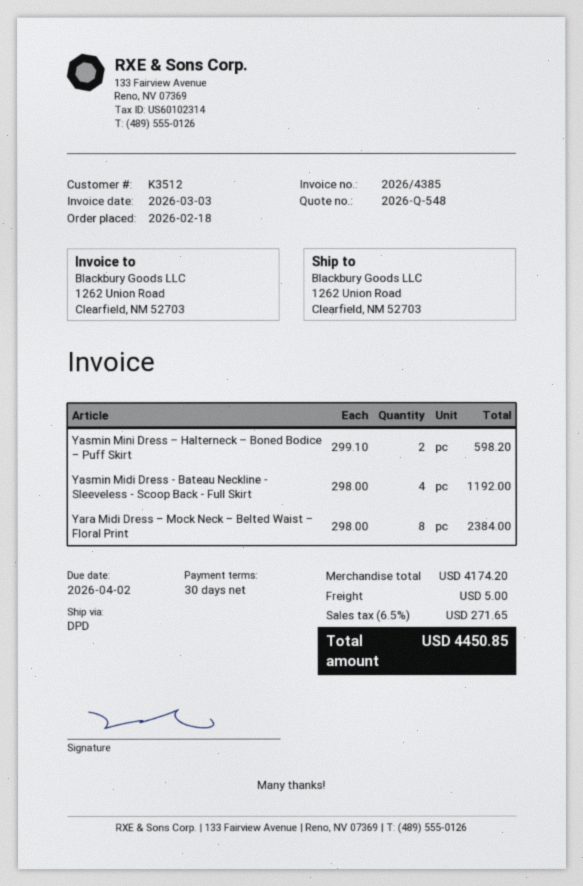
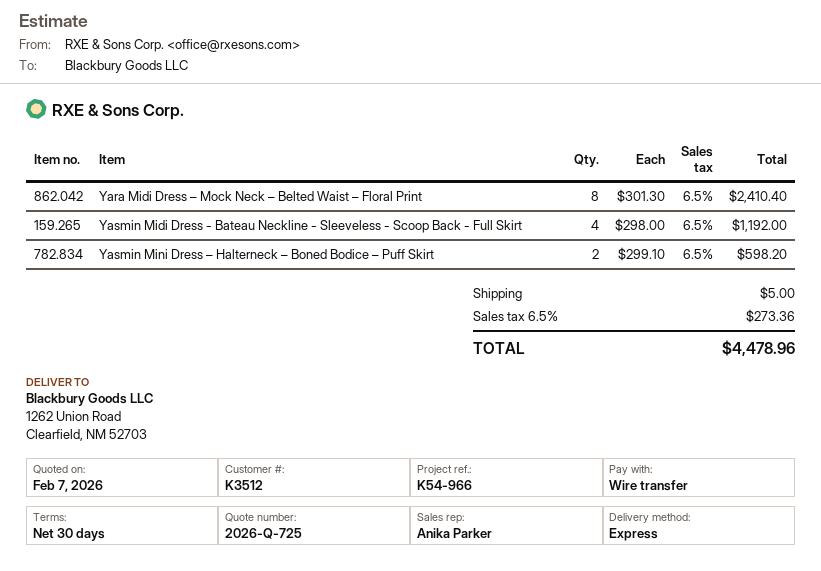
quote number: 2026-Q-548 -> 2026-Q-725
shipping method: DPD -> express
Yara Midi Dress – Mock Neck – Belted Waist – Floral Print: 8 x 298.00 = 2384.00 -> 8 x 301.30 = 2410.40
tax: 6.5% = 271.65 -> 6.5% = 273.36
total: 4450.85 -> 4478.96

